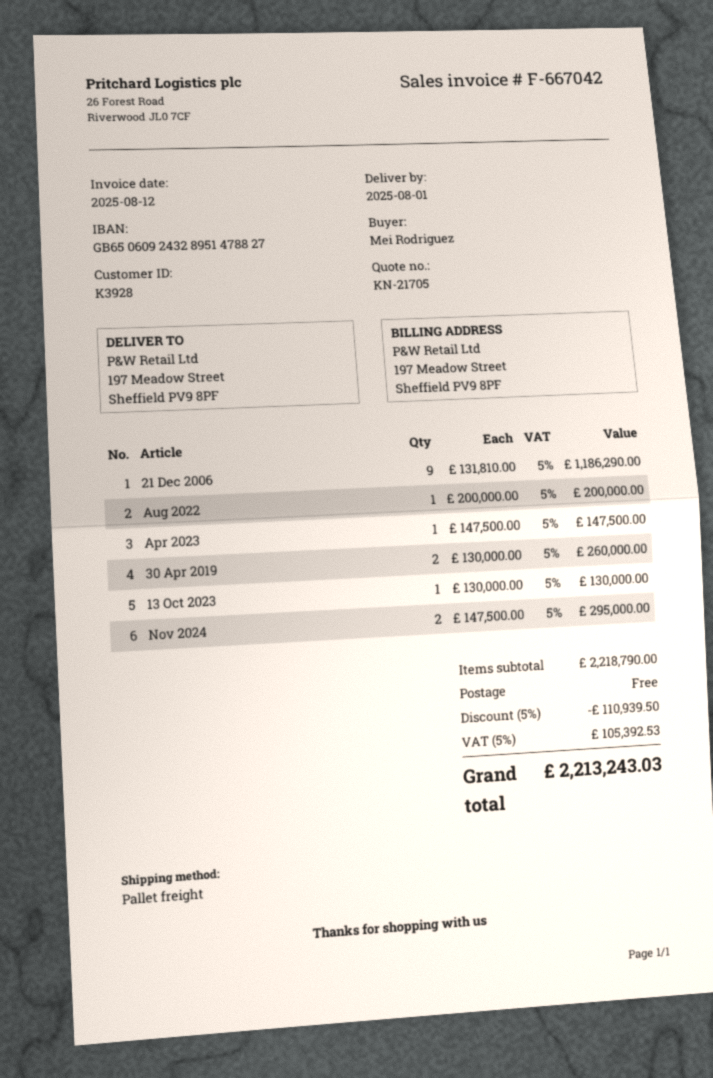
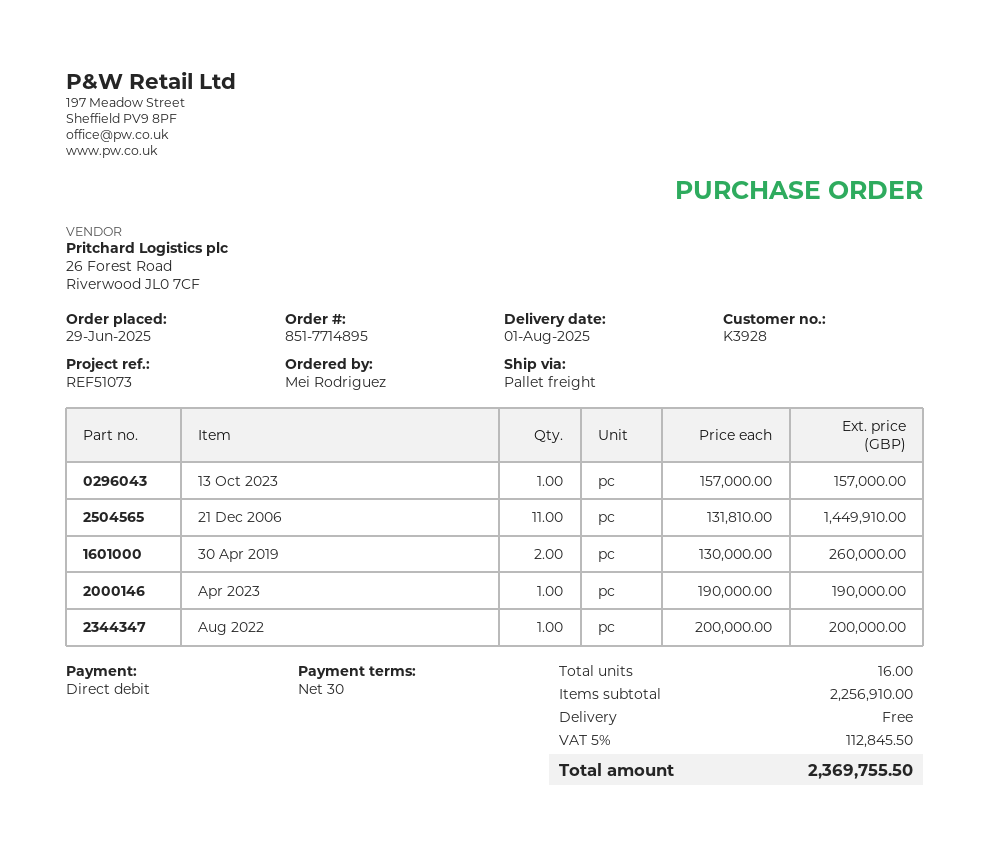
21 Dec 2006: 9 x 131810.00 = 1186290.00 -> 11 x 131810.00 = 1449910.00
Apr 2023: 1 x 147500.00 = 147500.00 -> 1 x 190000.00 = 190000.00
13 Oct 2023: 1 x 130000.00 = 130000.00 -> 1 x 157000.00 = 157000.00
Nov 2024: 2 x 147500.00 = 295000.00 -> none
subtotal: 2218790.00 -> 2256910.00
discount: 5% = 110939.50 -> none
tax: 5% = 105392.53 -> 5% = 112845.50
total: 2213243.03 -> 2369755.50

